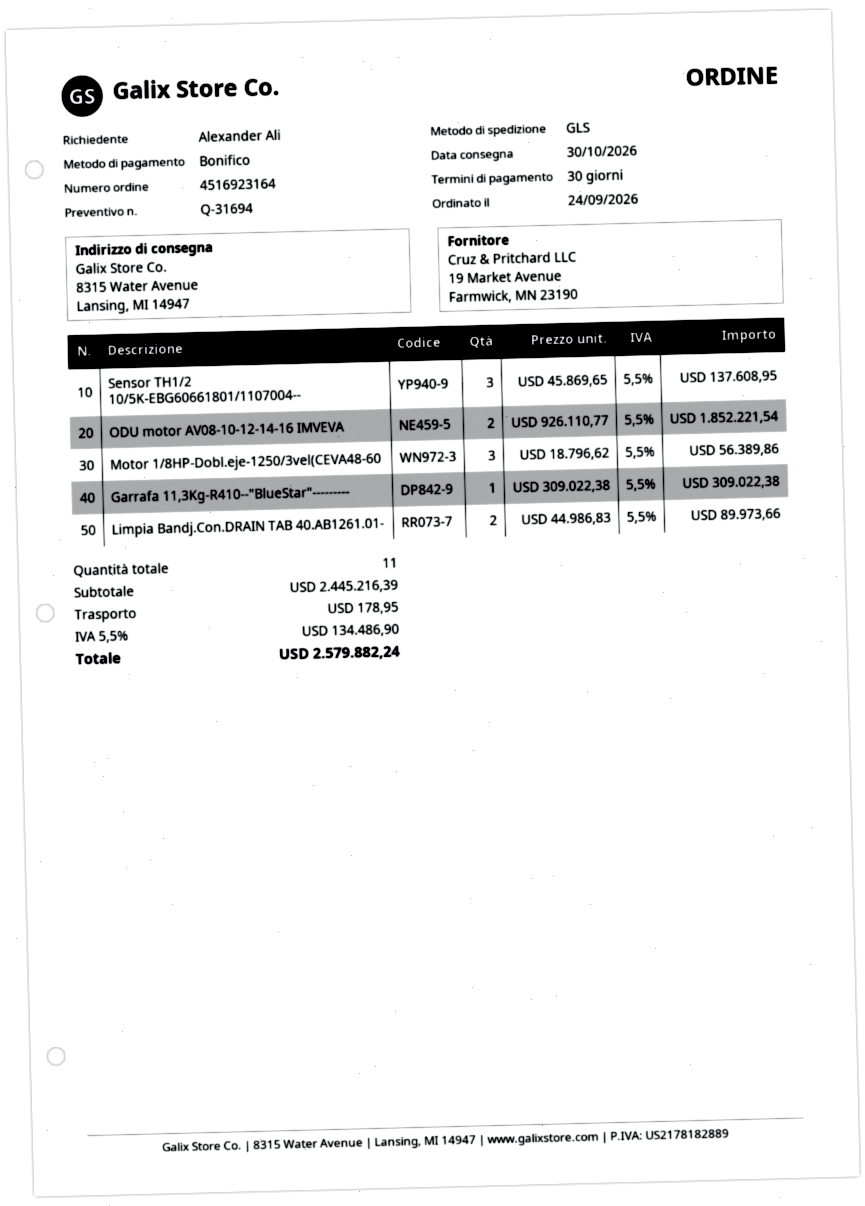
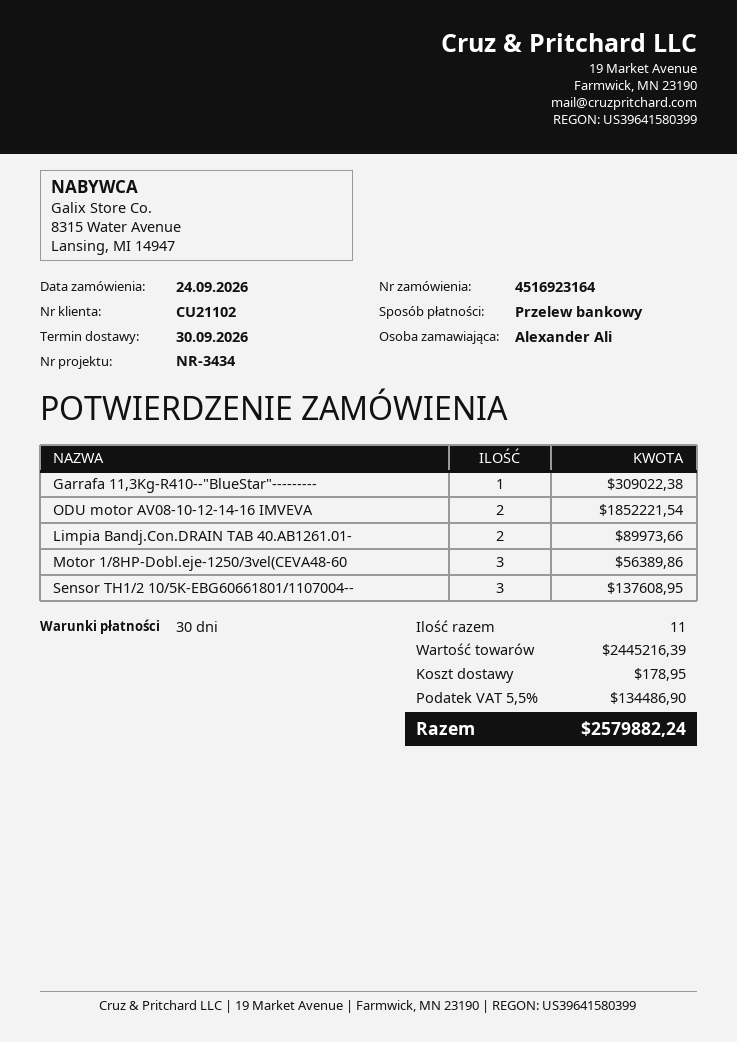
delivery date: 2026-10-30 -> 2026-09-30

